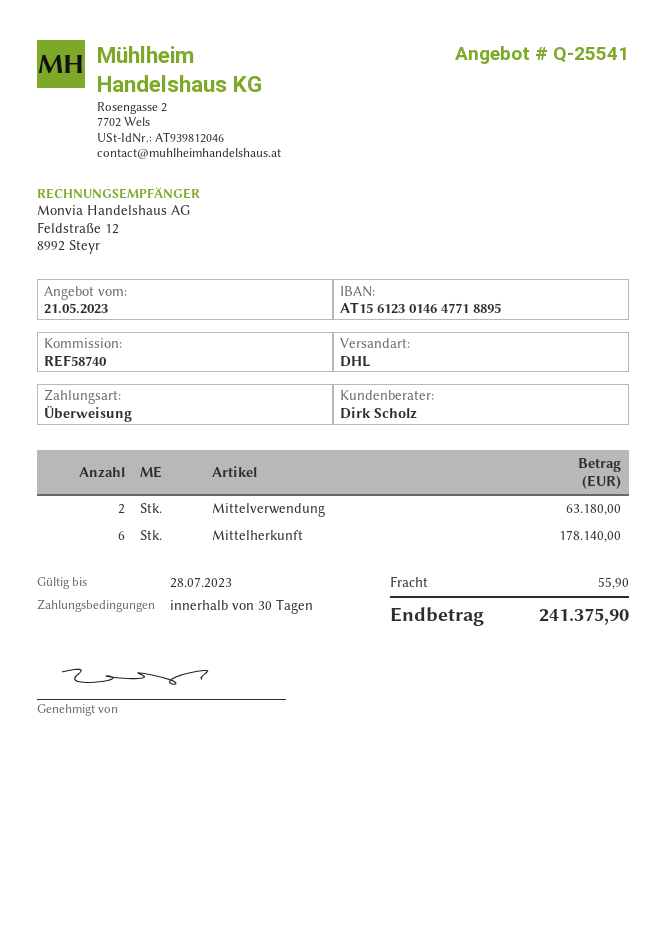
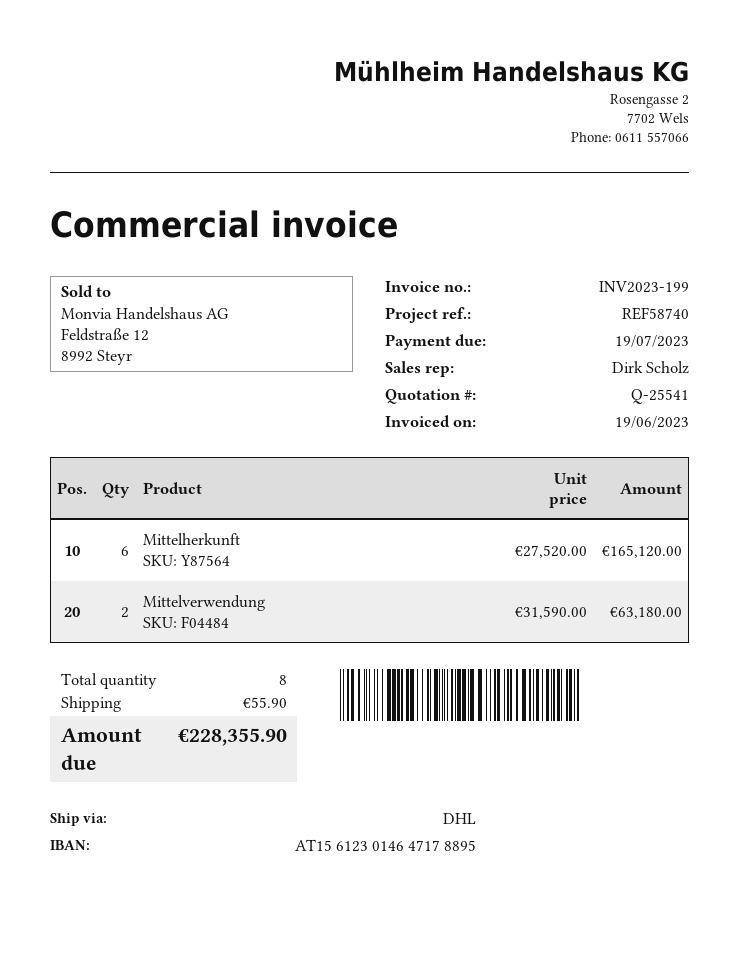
bank account: AT156123014647718895 -> AT156123014647178895
Mittelherkunft: 6 for 178140.00 -> 6 for 165120.00
total: 241375.90 -> 228355.90

